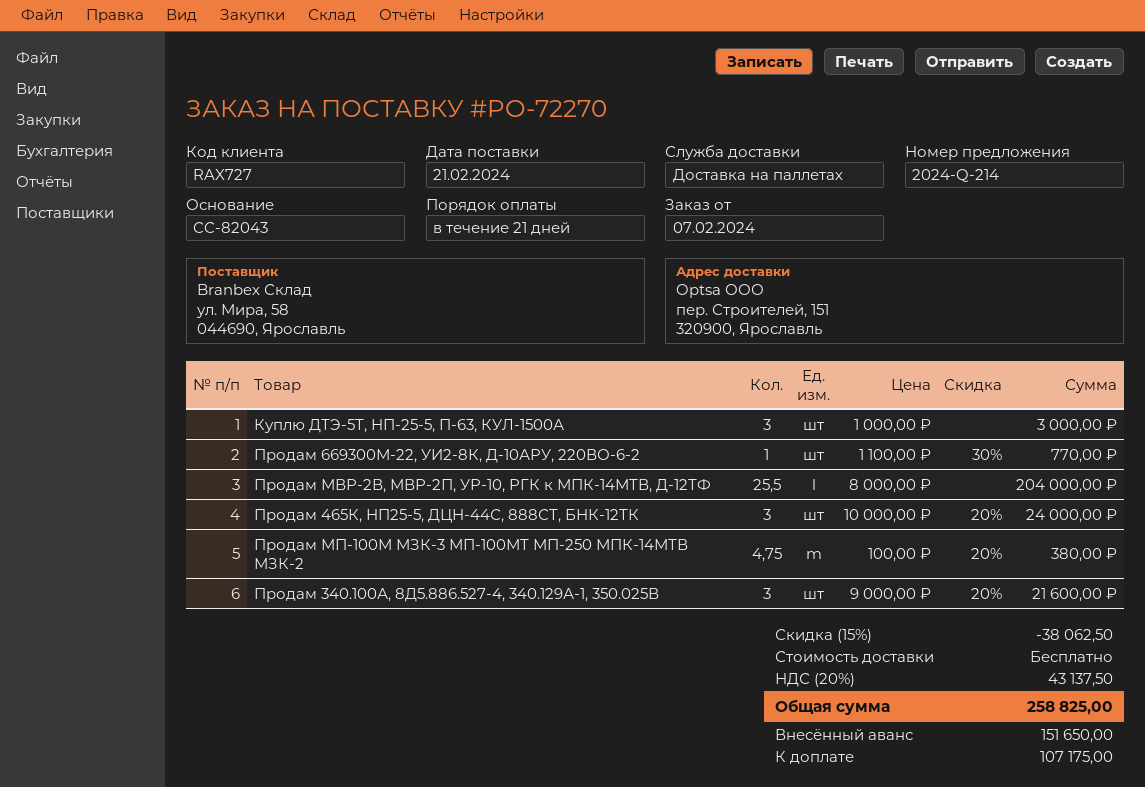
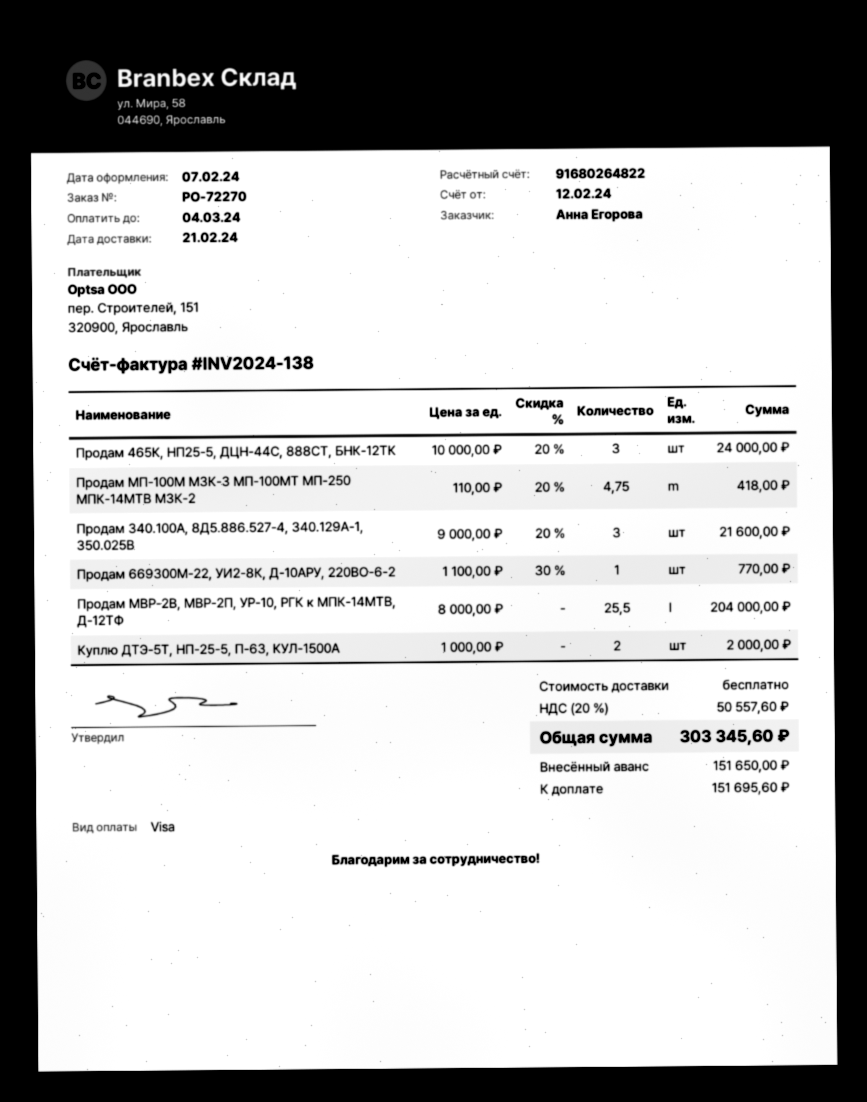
Куплю ДТЭ-5Т, НП-25-5, П-63, КУЛ-1500А: 3 x 1000.00 = 3000.00 -> 2 x 1000.00 = 2000.00
Продам МП-100М МЗК-3 МП-100МТ МП-250 МПК-14МТВ МЗК-2: 4.75 x 100.00 - 20% = 380.00 -> 4.75 x 110.00 - 20% = 418.00
discount: 15% = 38062.50 -> none
tax: 20% = 43137.50 -> 20% = 50557.60
total: 258825.00 -> 303345.60
balance: 107175.00 -> 151695.60

